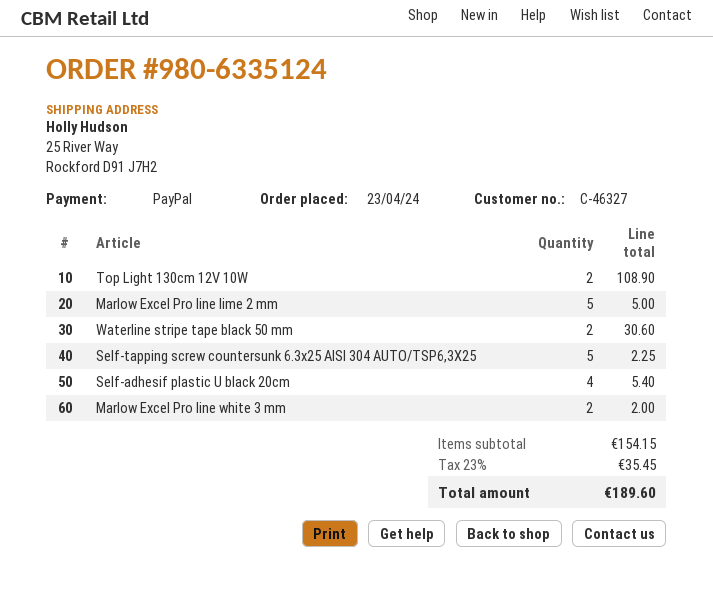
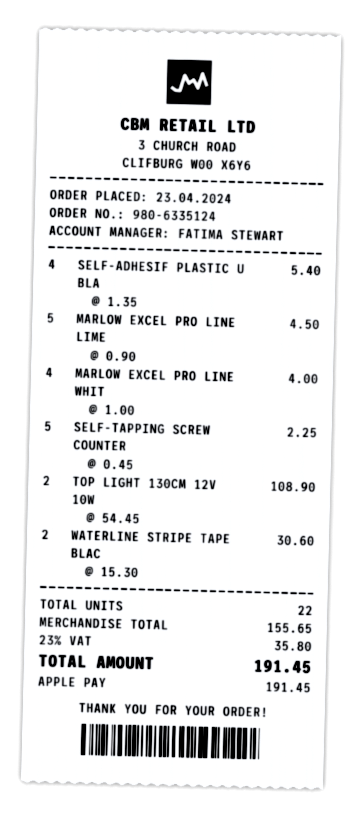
payment method: PayPal -> Apple Pay
Marlow Excel Pro line lime 2 mm: 5 for 5.00 -> 5 for 4.50
Marlow Excel Pro line white 3 mm: 2 for 2.00 -> 4 for 4.00
subtotal: 154.15 -> 155.65
tax: 23% = 35.45 -> 23% = 35.80
total: 189.60 -> 191.45

